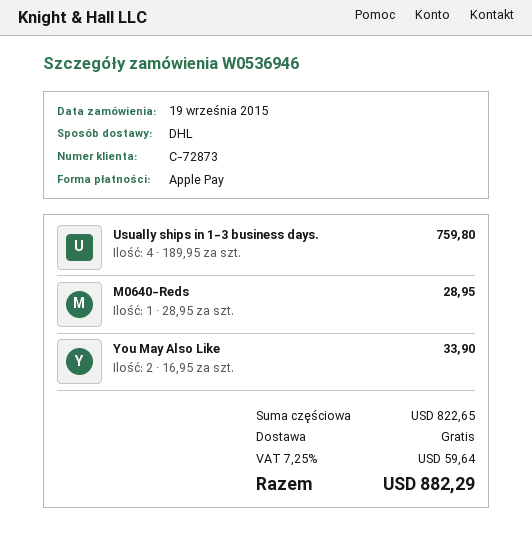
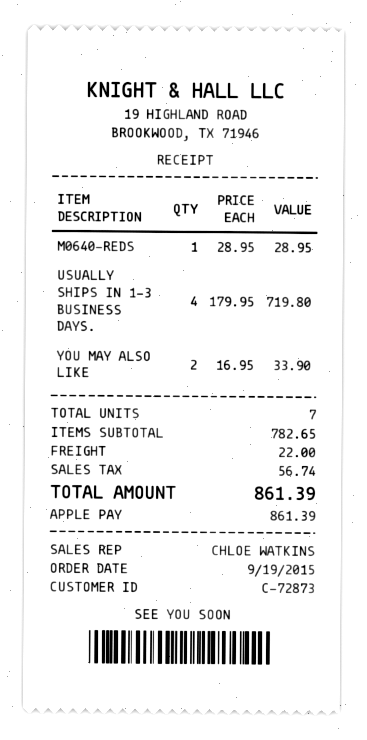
Usually ships in 1-3 business days.: 4 x 189.95 = 759.80 -> 4 x 179.95 = 719.80
subtotal: 822.65 -> 782.65
shipping: 0.00 -> 22.00
tax: 59.64 -> 56.74
total: 882.29 -> 861.39

